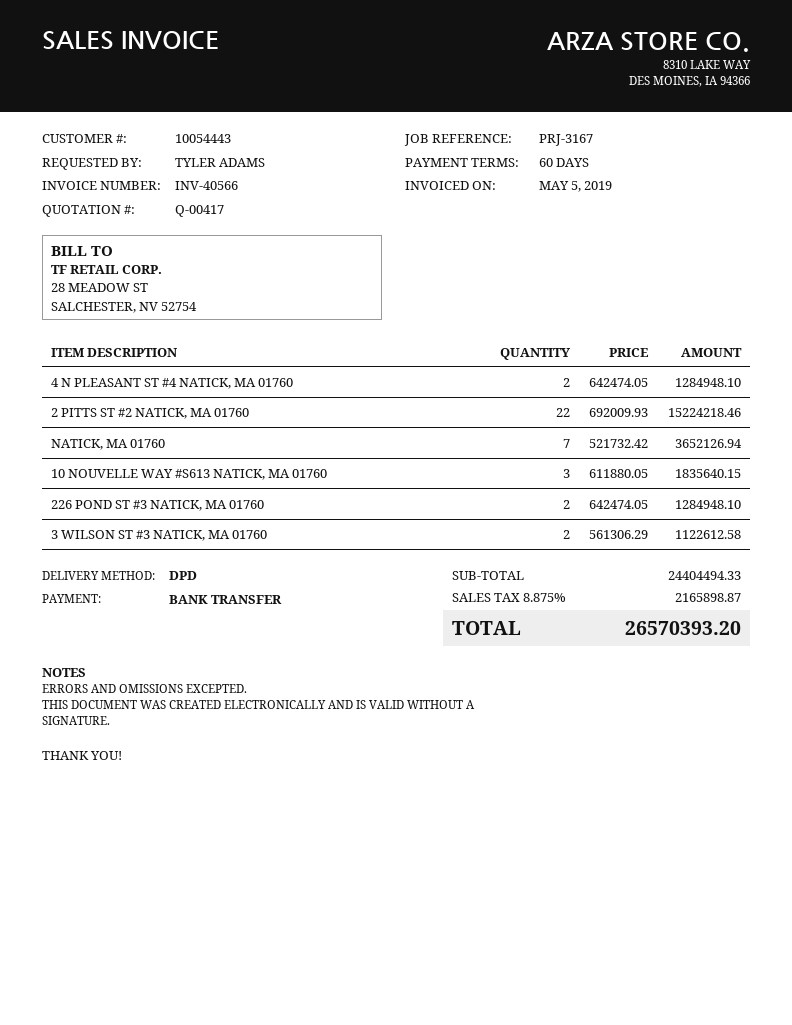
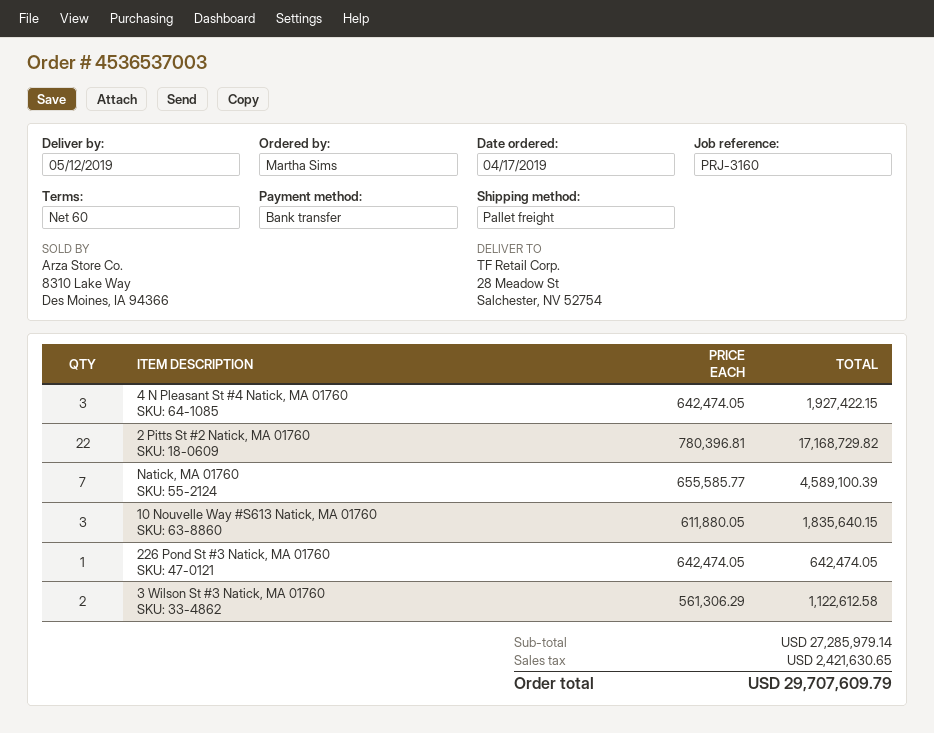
reference: PRJ-3167 -> PRJ-3160
ordered by: TYLER ADAMS -> Martha Sims
shipping method: DPD -> pallet freight
4 N PLEASANT ST #4 NATICK, MA 01760: 2 x 642474.05 = 1284948.10 -> 3 x 642474.05 = 1927422.15
2 PITTS ST #2 NATICK, MA 01760: 22 x 692009.93 = 15224218.46 -> 22 x 780396.81 = 17168729.82
NATICK, MA 01760: 7 x 521732.42 = 3652126.94 -> 7 x 655585.77 = 4589100.39
226 POND ST #3 NATICK, MA 01760: 2 x 642474.05 = 1284948.10 -> 1 x 642474.05 = 642474.05
subtotal: 24404494.33 -> 27285979.14
tax: 2165898.87 -> 2421630.65
total: 26570393.20 -> 29707609.79

